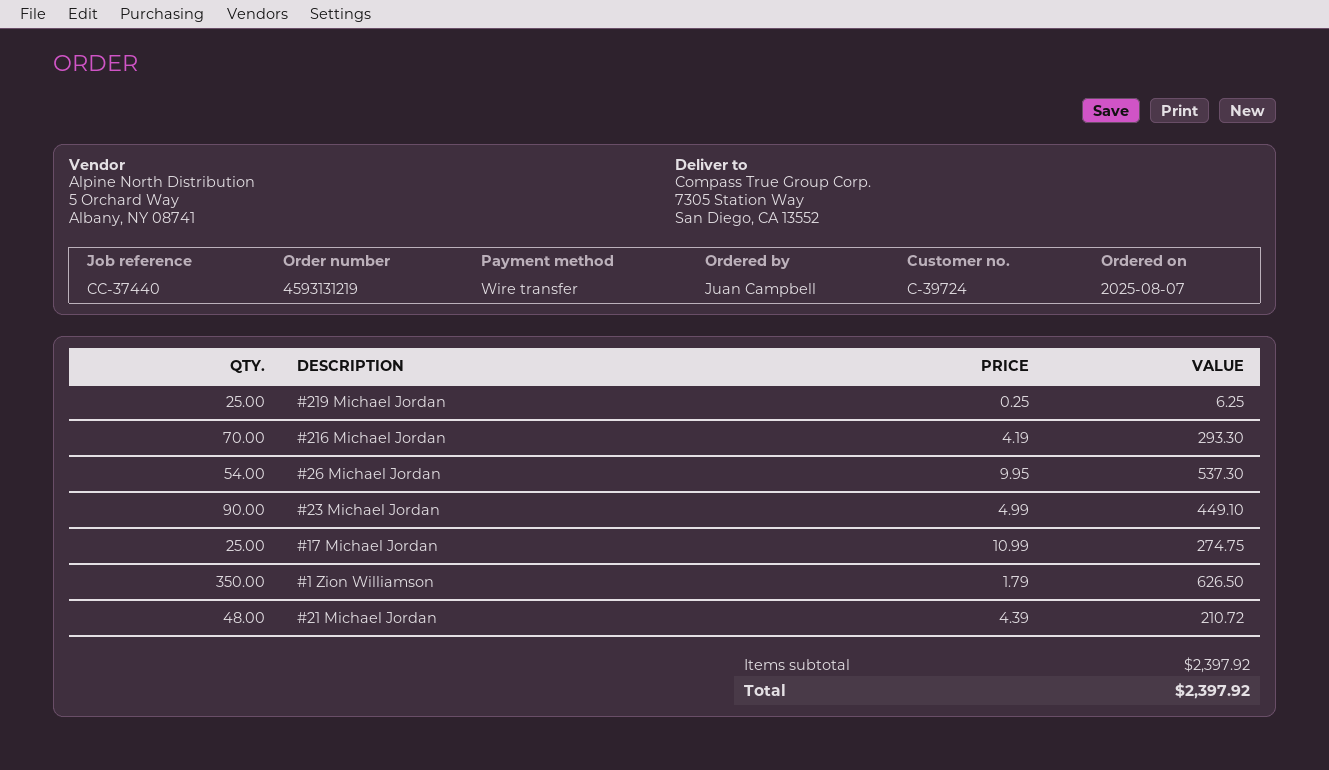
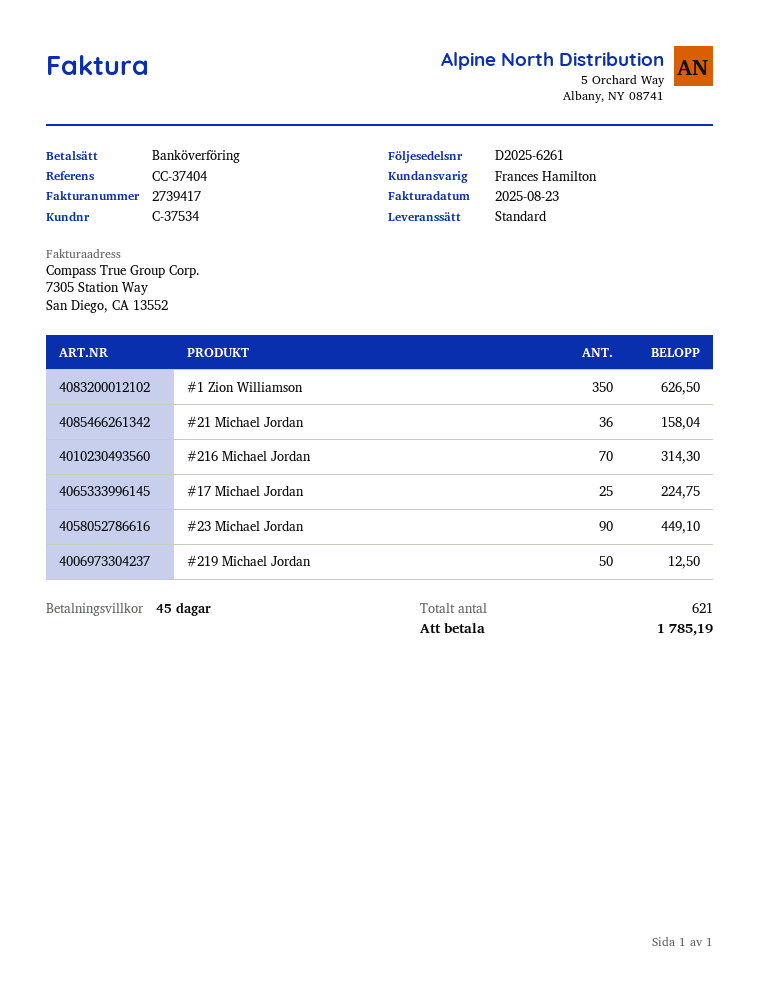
customer number: C-39724 -> C-37534
reference: CC-37440 -> CC-37404
#219 Michael Jordan: 25 for 6.25 -> 50 for 12.50
#216 Michael Jordan: 70 for 293.30 -> 70 for 314.30
#26 Michael Jordan: 54 for 537.30 -> none
#17 Michael Jordan: 25 for 274.75 -> 25 for 224.75
#21 Michael Jordan: 48 for 210.72 -> 36 for 158.04
total: 2397.92 -> 1785.19

